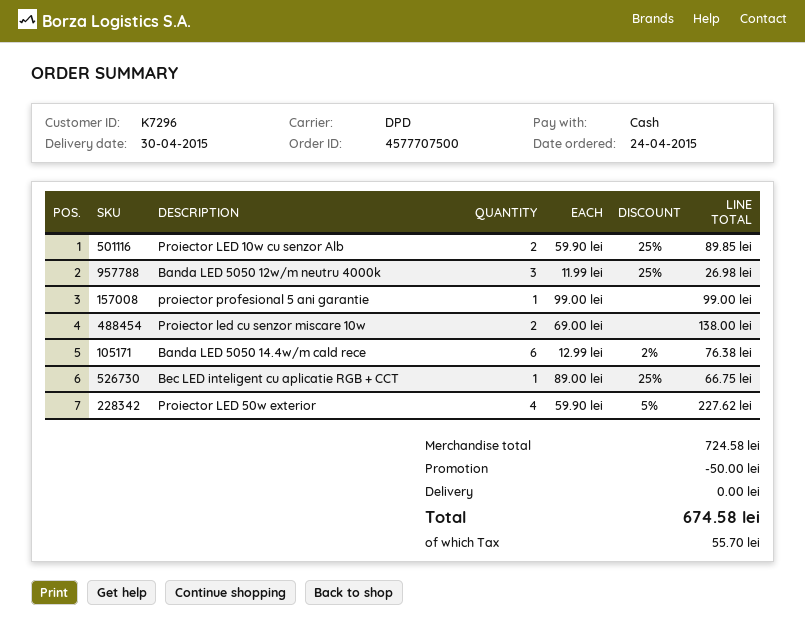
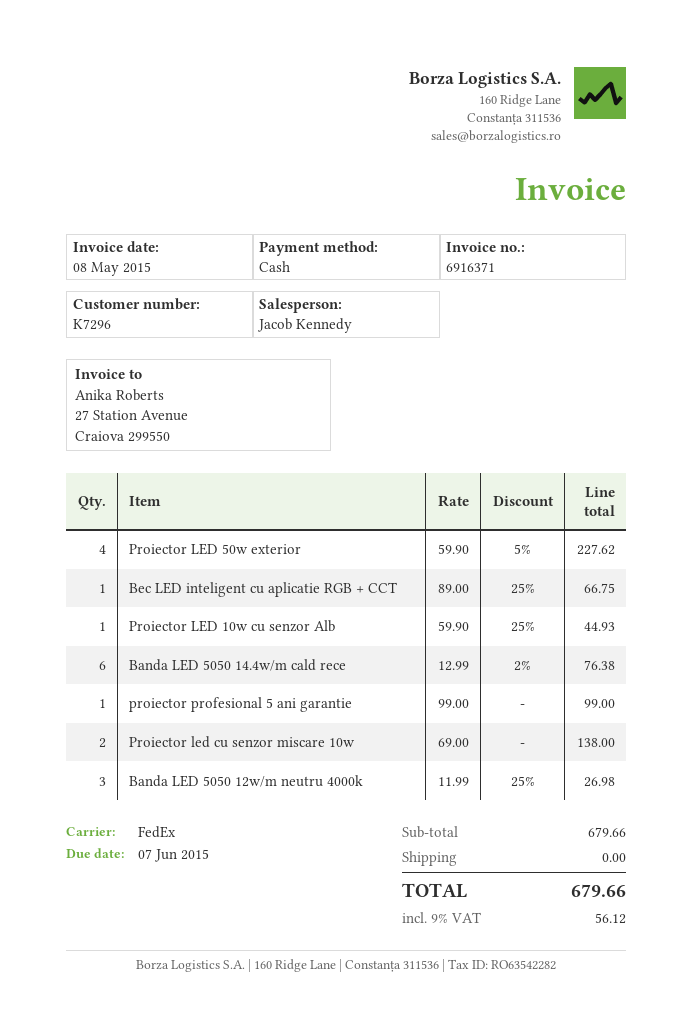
shipping method: DPD -> FedEx
Proiector LED 10w cu senzor Alb: 2 x 59.90 - 25% = 89.85 -> 1 x 59.90 - 25% = 44.93
subtotal: 724.58 -> 679.66
discount: 50.00 -> none
tax: 55.70 -> 56.12
total: 674.58 -> 679.66

